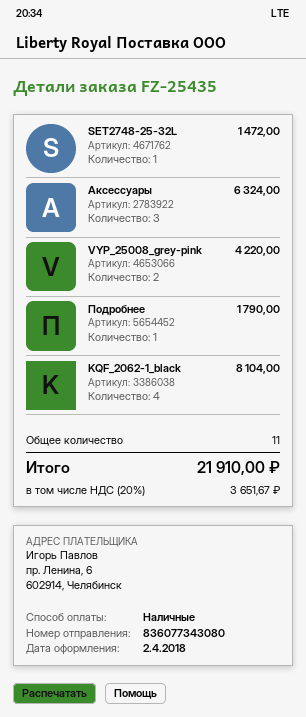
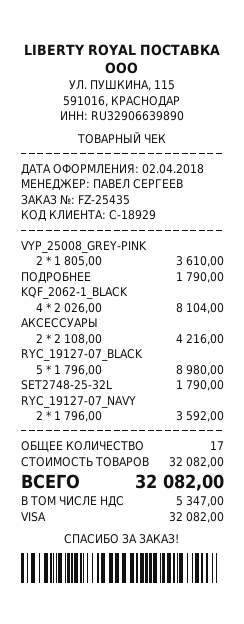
payment method: cash -> Visa
SET2748-25-32L: 1 for 1472.00 -> 1 for 1790.00
Аксессуары: 3 for 6324.00 -> 2 for 4216.00
VYP_25008_grey-pink: 2 for 4220.00 -> 2 for 3610.00
RYC_19127-07_BLACK: none -> 5 for 8980.00
RYC_19127-07_NAVY: none -> 2 for 3592.00
total quantity: 11 -> 17
tax: 3651.67 -> 5347.00
total: 21910.00 -> 32082.00

